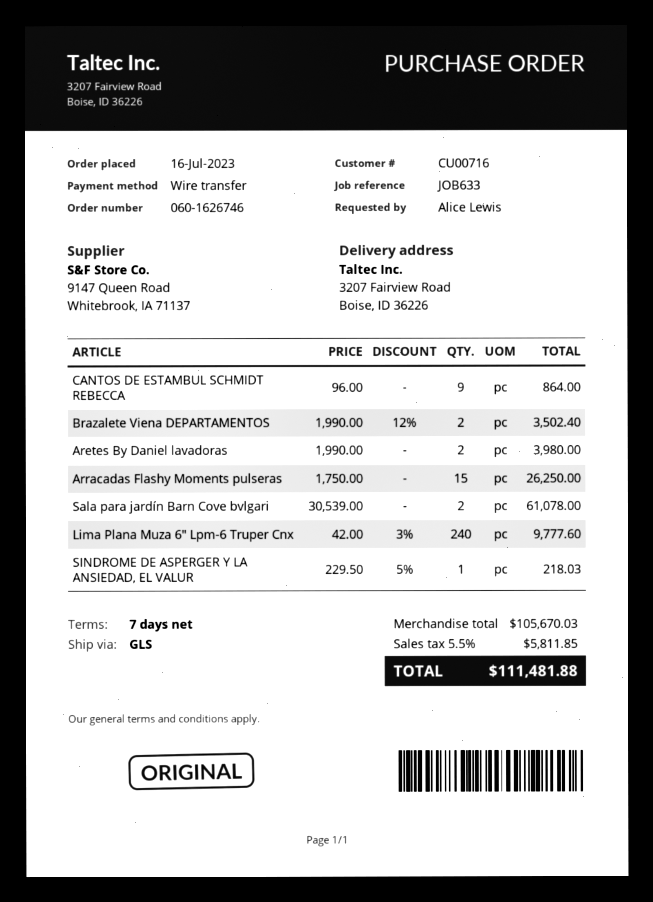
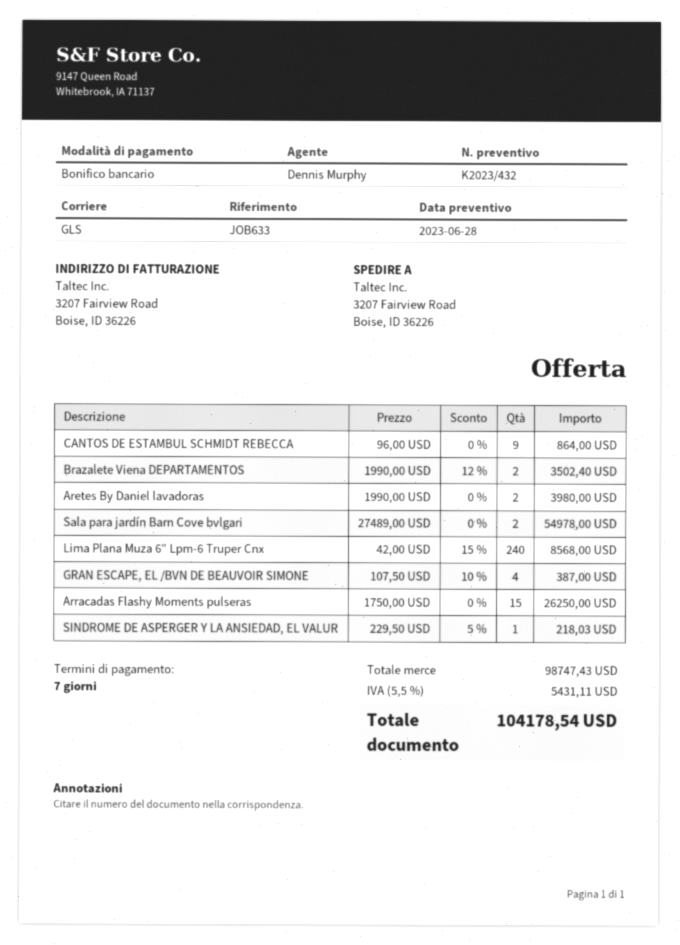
Sala para jardín Barn Cove bvlgari: 2 x 30539.00 = 61078.00 -> 2 x 27489.00 = 54978.00
Lima Plana Muza 6" Lpm-6 Truper Cnx: 240 x 42.00 - 3% = 9777.60 -> 240 x 42.00 - 15% = 8568.00
GRAN ESCAPE, EL /BVN DE BEAUVOIR SIMONE: none -> 4 x 107.50 - 10% = 387.00
subtotal: 105670.03 -> 98747.43
tax: 5.5% = 5811.85 -> 5.5% = 5431.11
total: 111481.88 -> 104178.54

